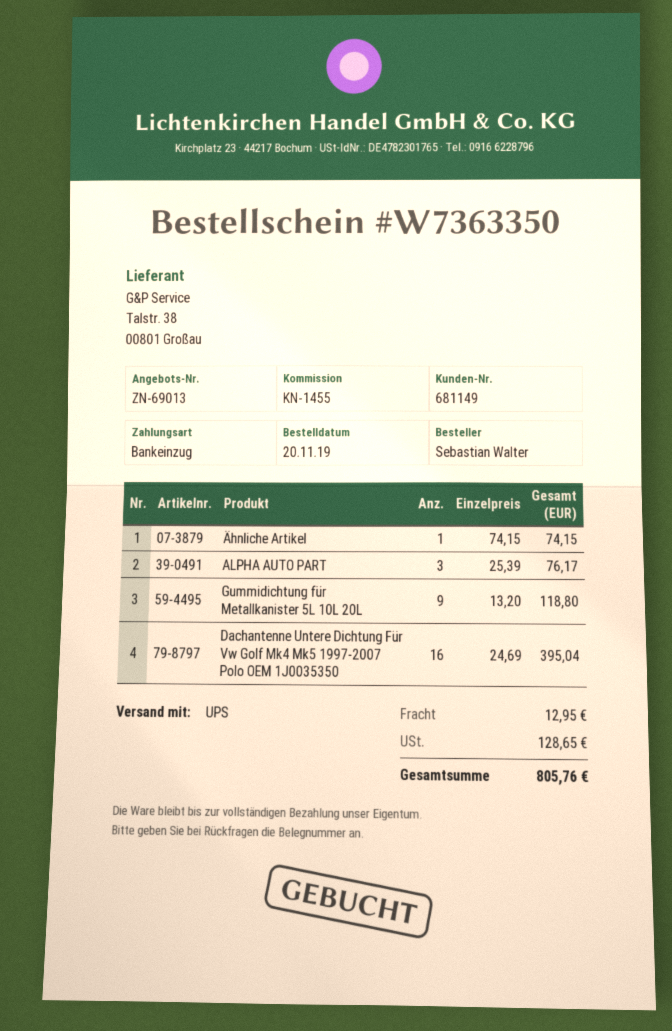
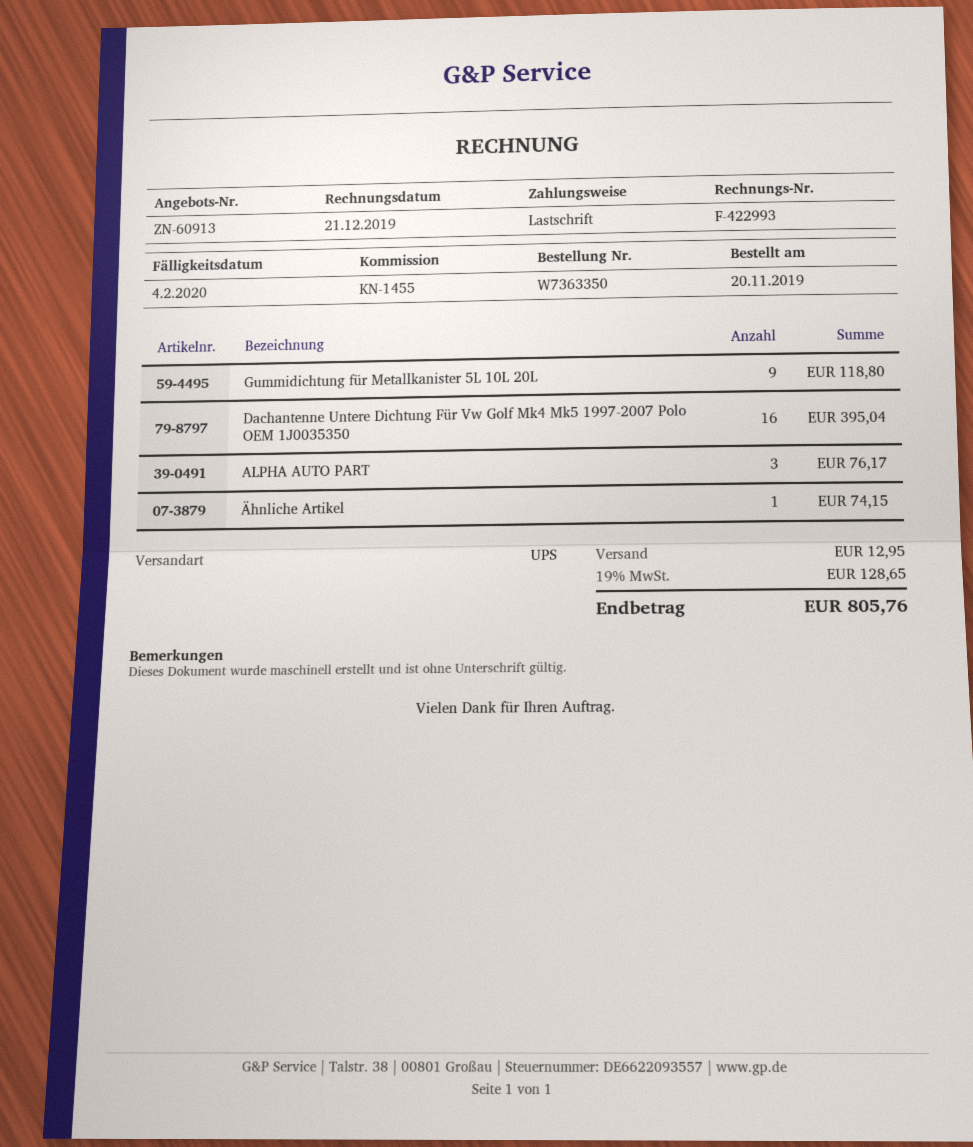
quote number: ZN-69013 -> ZN-60913

